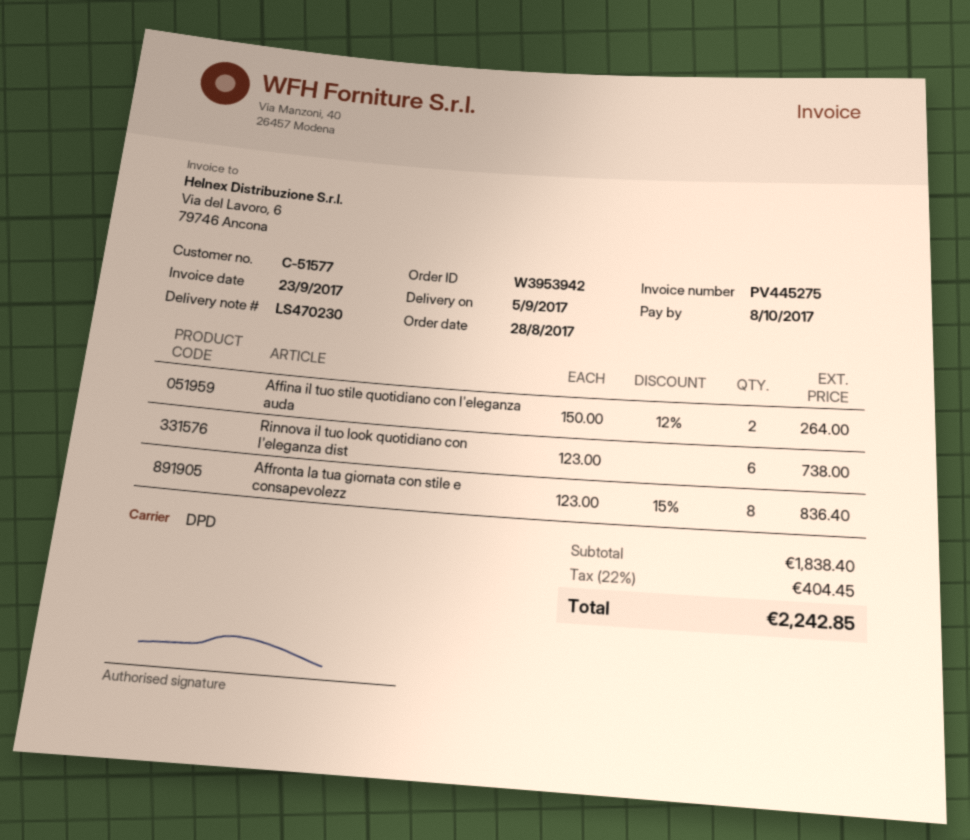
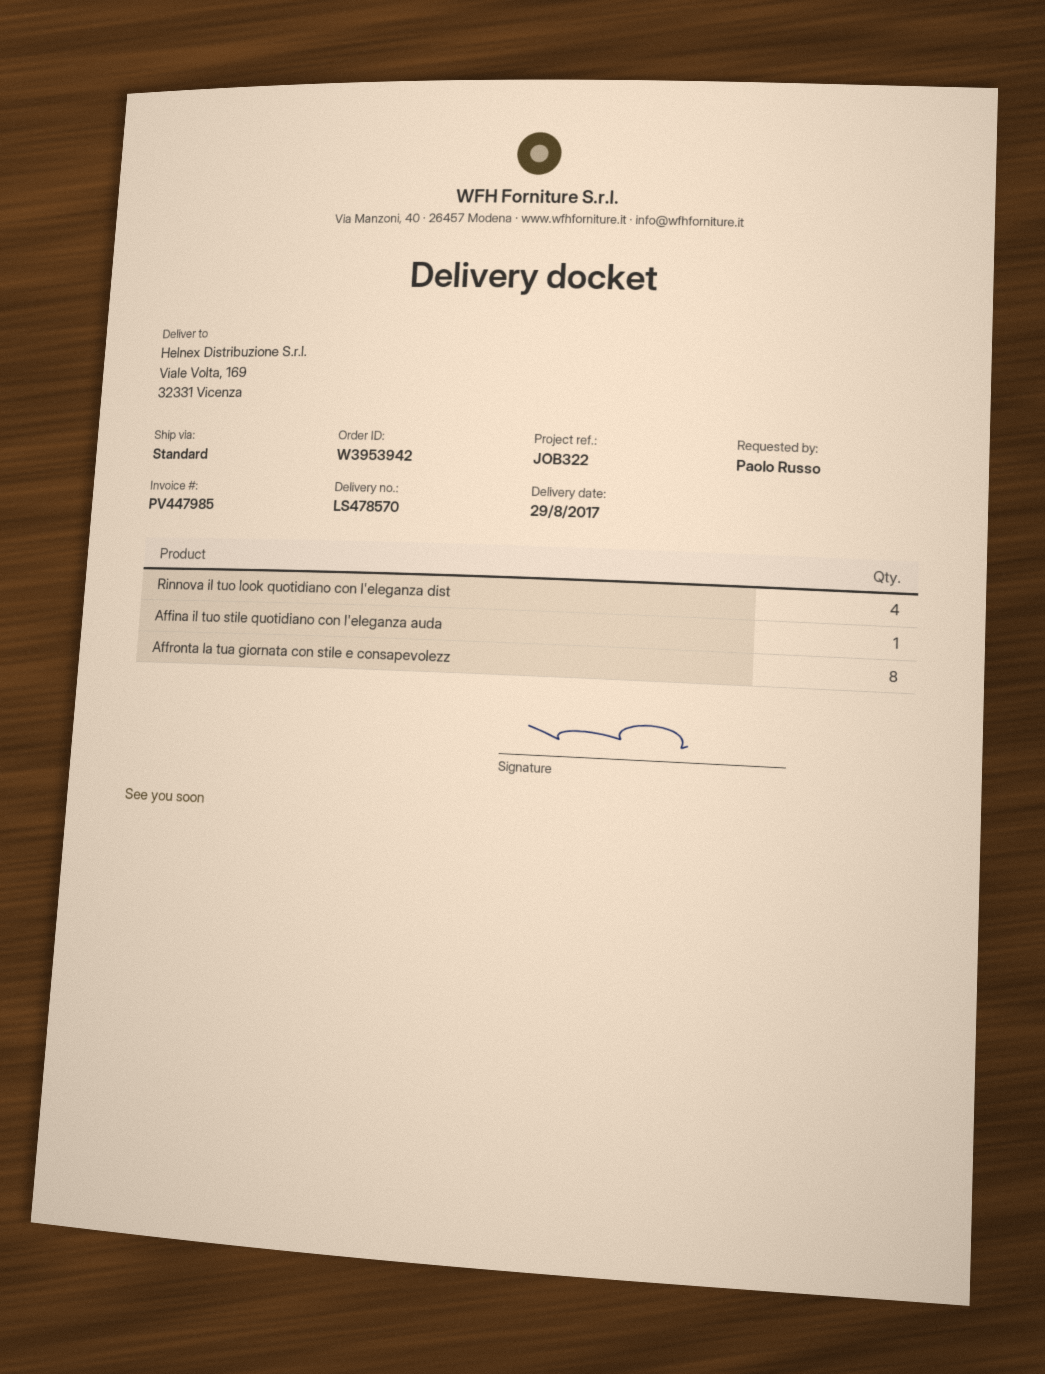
delivery note number: LS470230 -> LS478570
delivery date: 2017-09-05 -> 2017-08-29
invoice number: PV445275 -> PV447985
shipping method: DPD -> standard
Affina il tuo stile quotidiano con l'eleganza auda: 2 -> 1
Rinnova il tuo look quotidiano con l'eleganza dist: 6 -> 4

